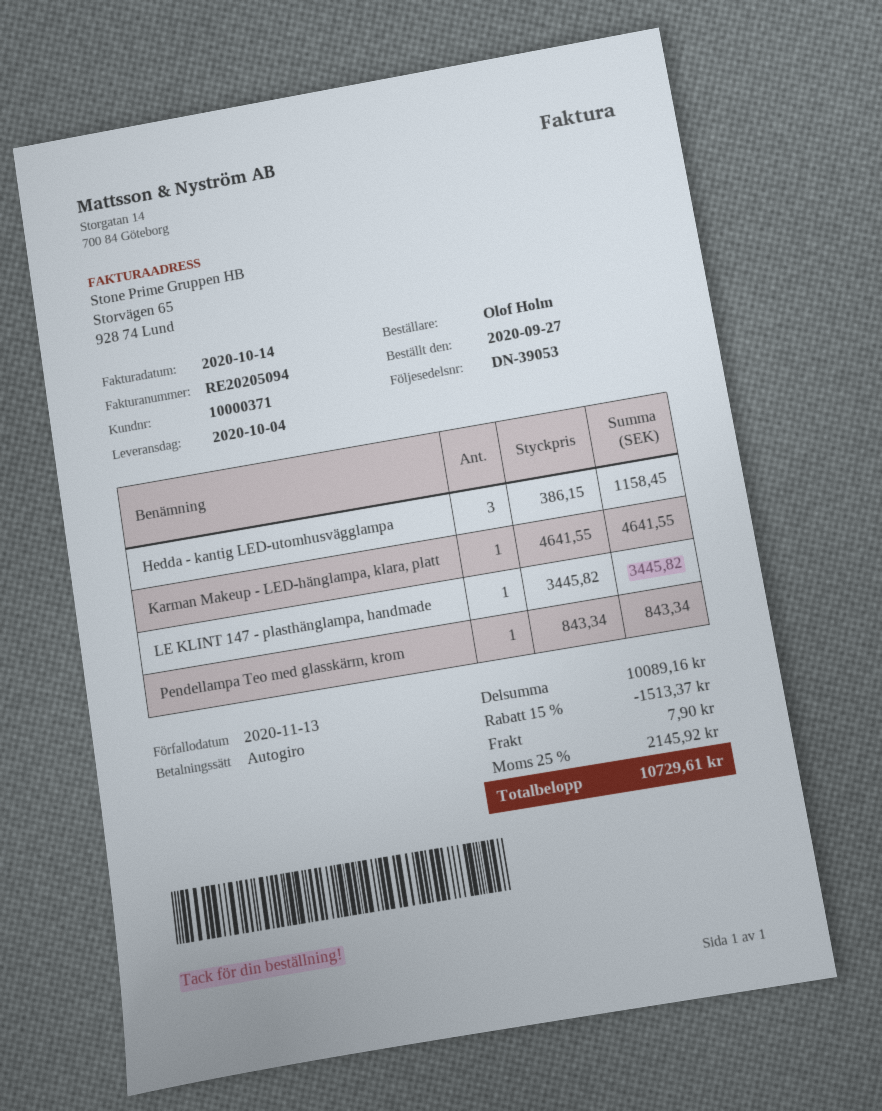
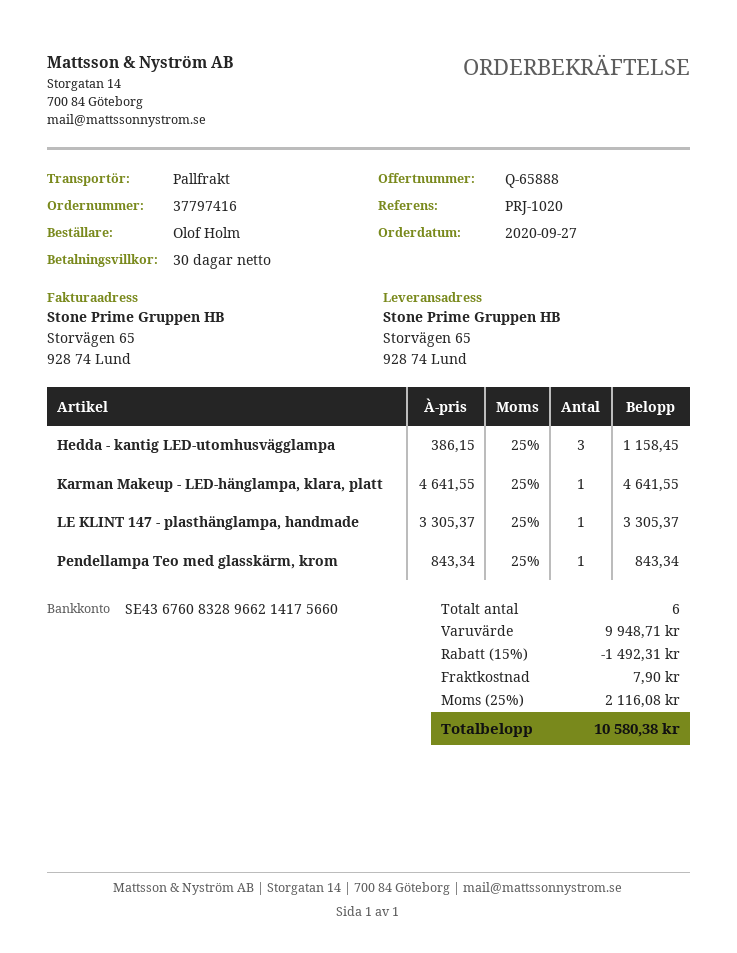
LE KLINT 147 - plasthänglampa, handmade: 1 x 3445.82 = 3445.82 -> 1 x 3305.37 = 3305.37
subtotal: 10089.16 -> 9948.71
discount: 15% = 1513.37 -> 15% = 1492.31
tax: 25% = 2145.92 -> 25% = 2116.08
total: 10729.61 -> 10580.38

